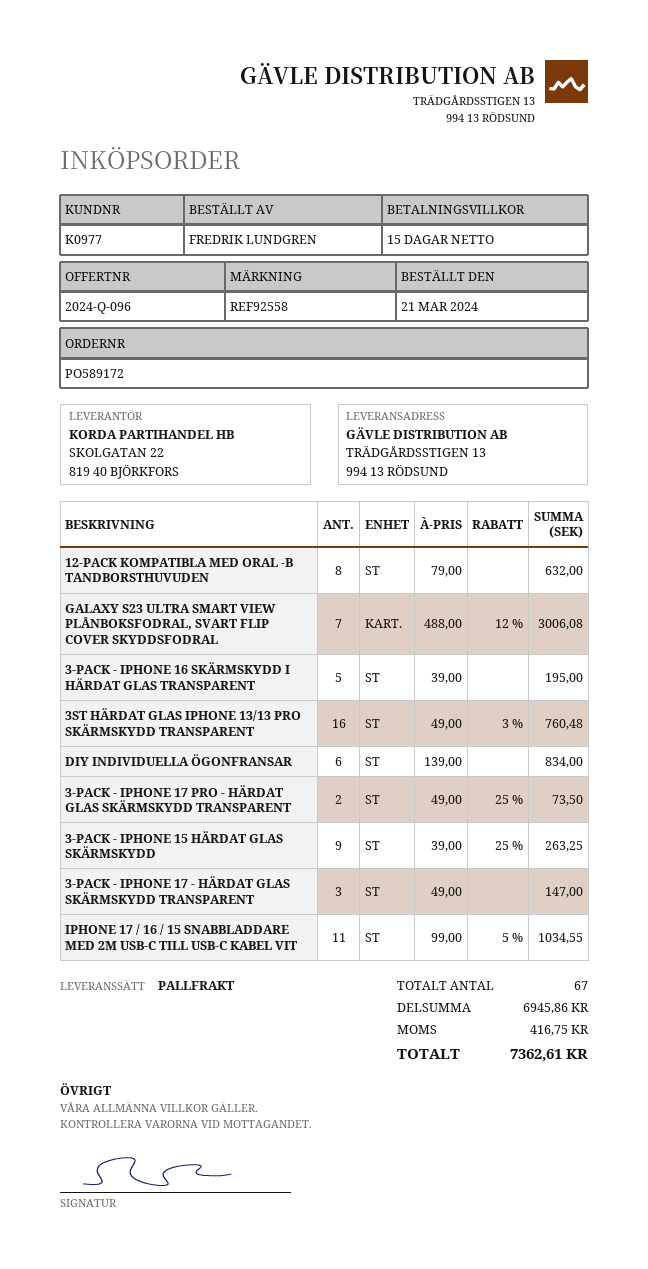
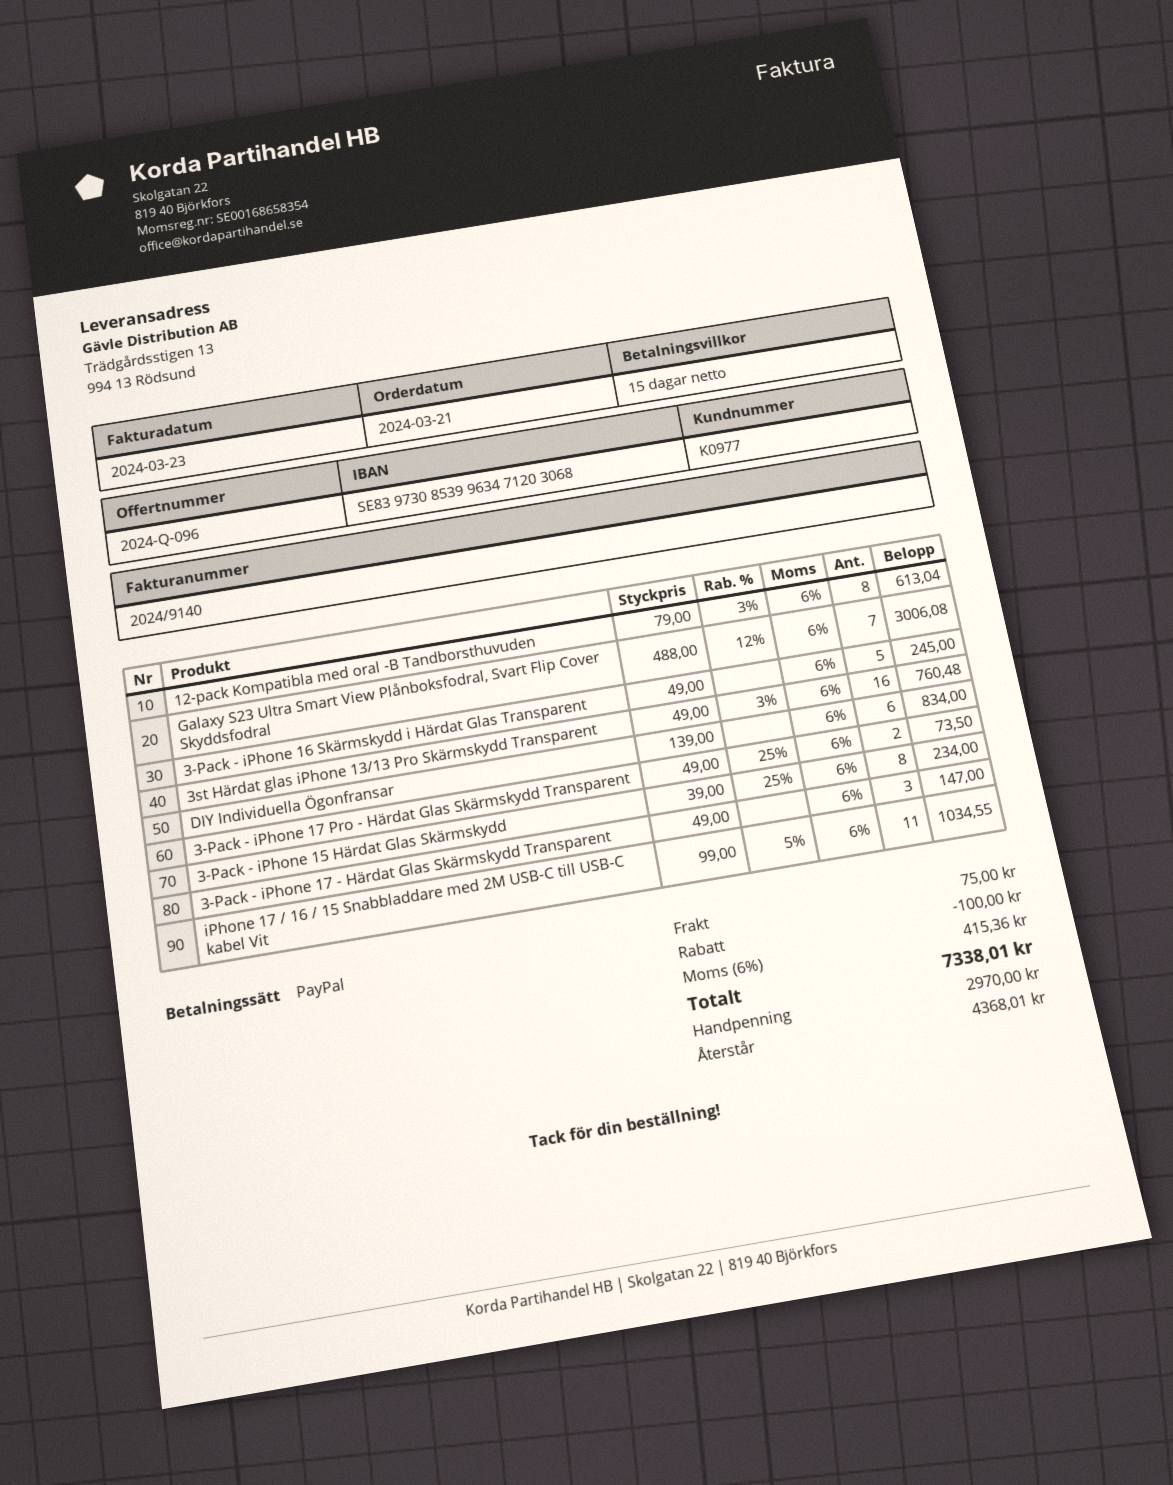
12-PACK KOMPATIBLA MED ORAL -B TANDBORSTHUVUDEN: 8 x 79.00 = 632.00 -> 8 x 79.00 - 3% = 613.04
3-PACK - IPHONE 16 SKÄRMSKYDD I HÄRDAT GLAS TRANSPARENT: 5 x 39.00 = 195.00 -> 5 x 49.00 = 245.00
3-PACK - IPHONE 15 HÄRDAT GLAS SKÄRMSKYDD: 9 x 39.00 - 25% = 263.25 -> 8 x 39.00 - 25% = 234.00
discount: none -> 100.00
shipping: none -> 75.00
tax: 416.75 -> 415.36
total: 7362.61 -> 7338.01

